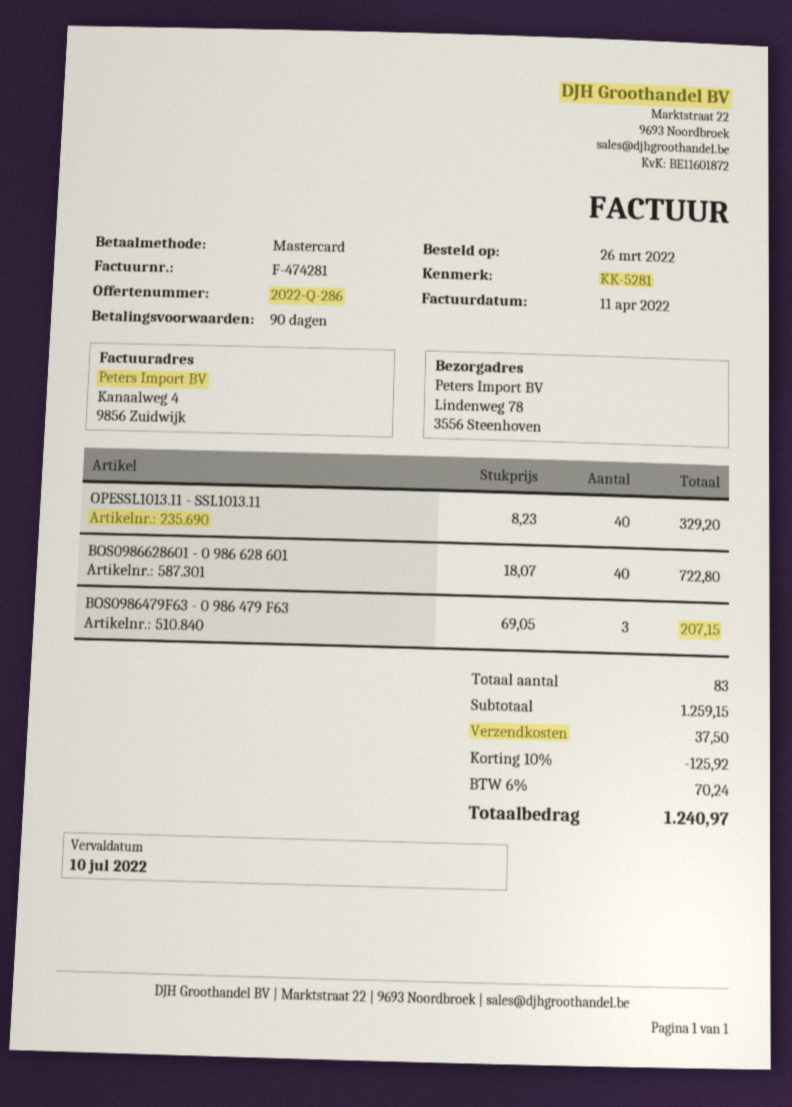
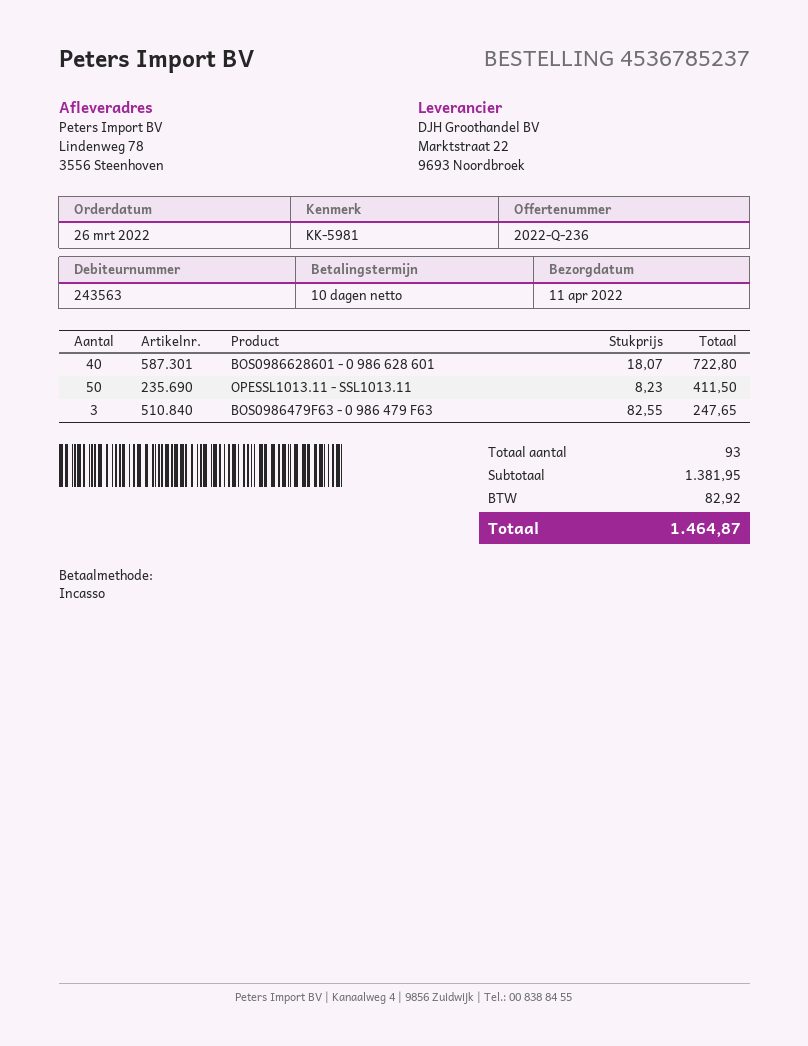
quote number: 2022-Q-286 -> 2022-Q-236
payment terms: 90 days -> 10 days
reference: KK-5281 -> KK-5981
payment method: Mastercard -> direct debit
OPESSL1013.11 - SSL1013.11: 40 x 8.23 = 329.20 -> 50 x 8.23 = 411.50
BOS0986479F63 - 0 986 479 F63: 3 x 69.05 = 207.15 -> 3 x 82.55 = 247.65
total quantity: 83 -> 93
subtotal: 1259.15 -> 1381.95
discount: 10% = 125.92 -> none
shipping: 37.50 -> none
tax: 70.24 -> 82.92
total: 1240.97 -> 1464.87

